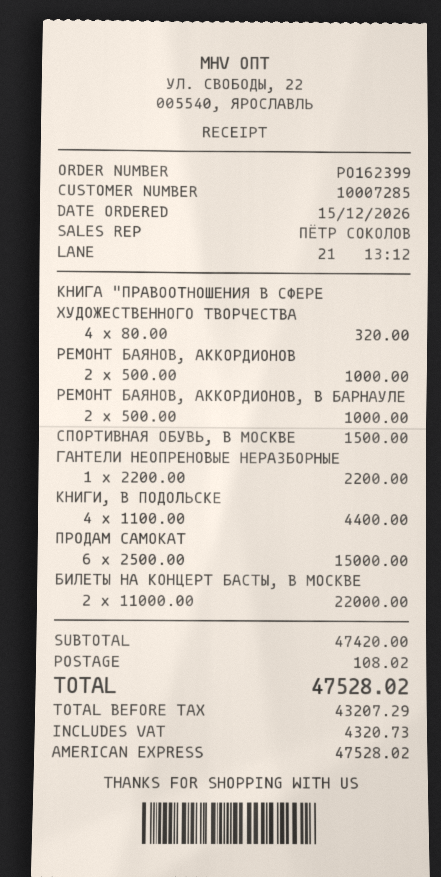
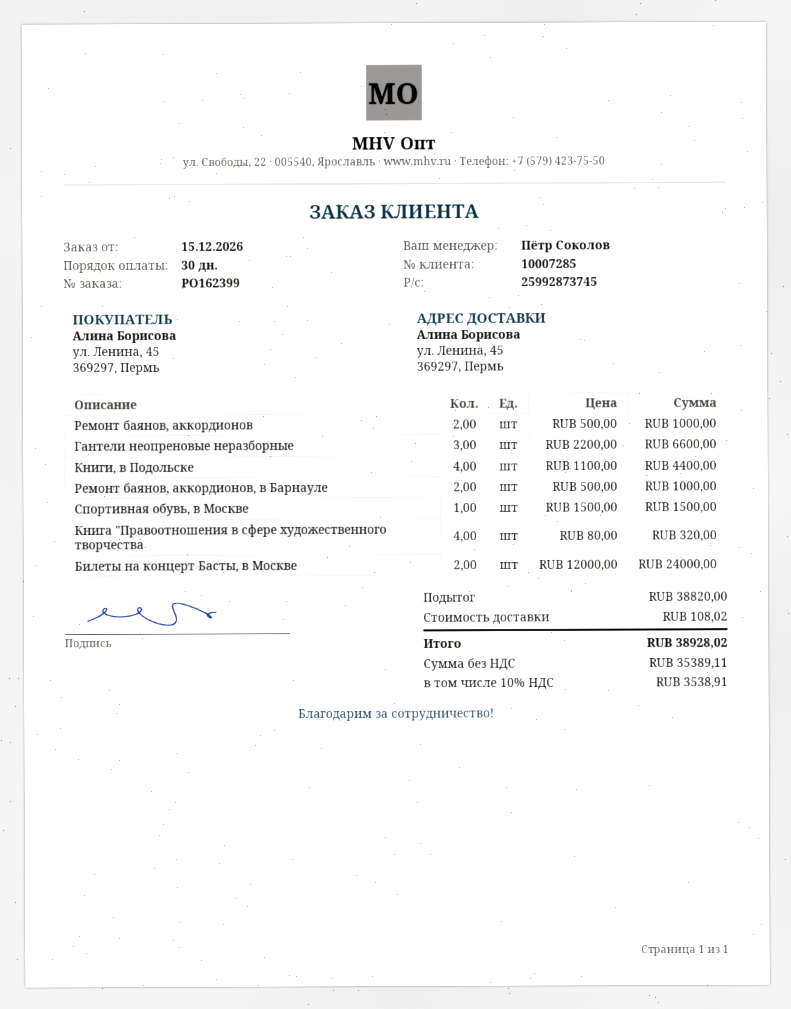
ГАНТЕЛИ НЕОПРЕНОВЫЕ НЕРАЗБОРНЫЕ: 1 x 2200.00 = 2200.00 -> 3 x 2200.00 = 6600.00
ПРОДАМ САМОКАТ: 6 x 2500.00 = 15000.00 -> none
БИЛЕТЫ НА КОНЦЕРТ БАСТЫ, В МОСКВЕ: 2 x 11000.00 = 22000.00 -> 2 x 12000.00 = 24000.00
subtotal: 47420.00 -> 38820.00
net: 43207.29 -> 35389.11
tax: 4320.73 -> 3538.91
total: 47528.02 -> 38928.02

